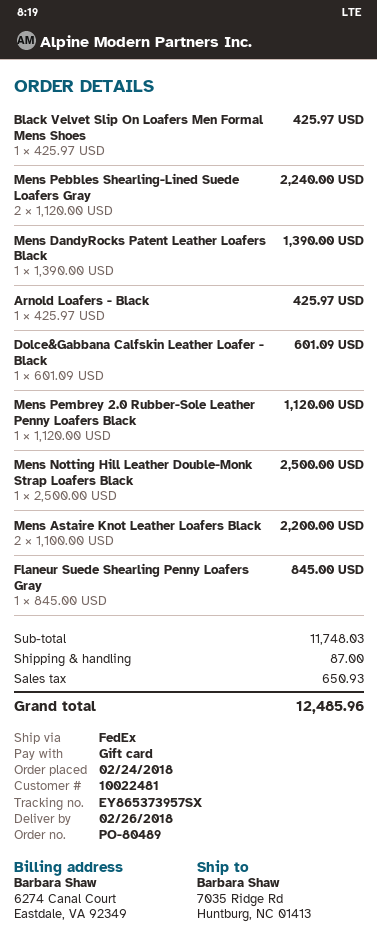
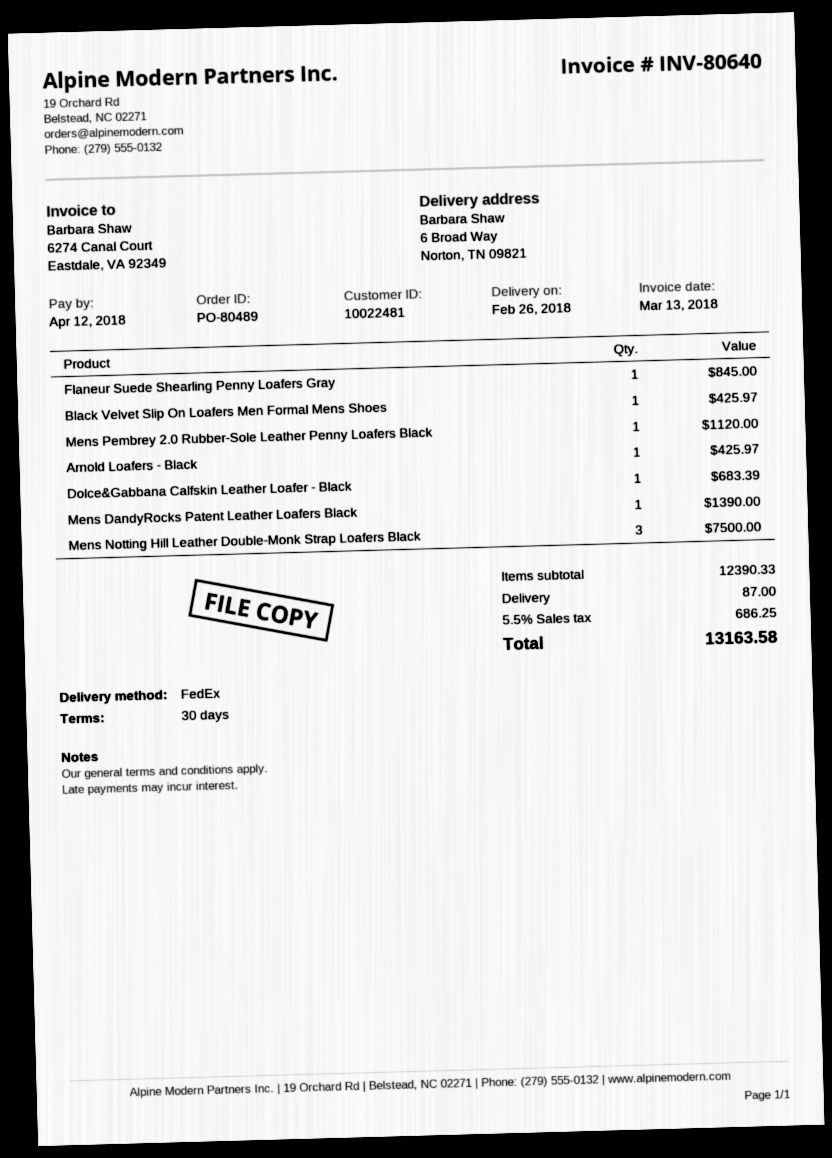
ship to: 7035 Ridge Rd, Huntburg, NC 01413 -> 6 Broad Way, Norton, TN 09821
Mens Pebbles Shearling-Lined Suede Loafers Gray: 2 for 2240.00 -> none
Dolce&Gabbana Calfskin Leather Loafer - Black: 1 for 601.09 -> 1 for 683.39
Mens Notting Hill Leather Double-Monk Strap Loafers Black: 1 for 2500.00 -> 3 for 7500.00
Mens Astaire Knot Leather Loafers Black: 2 for 2200.00 -> none
subtotal: 11748.03 -> 12390.33
tax: 650.93 -> 686.25
total: 12485.96 -> 13163.58

